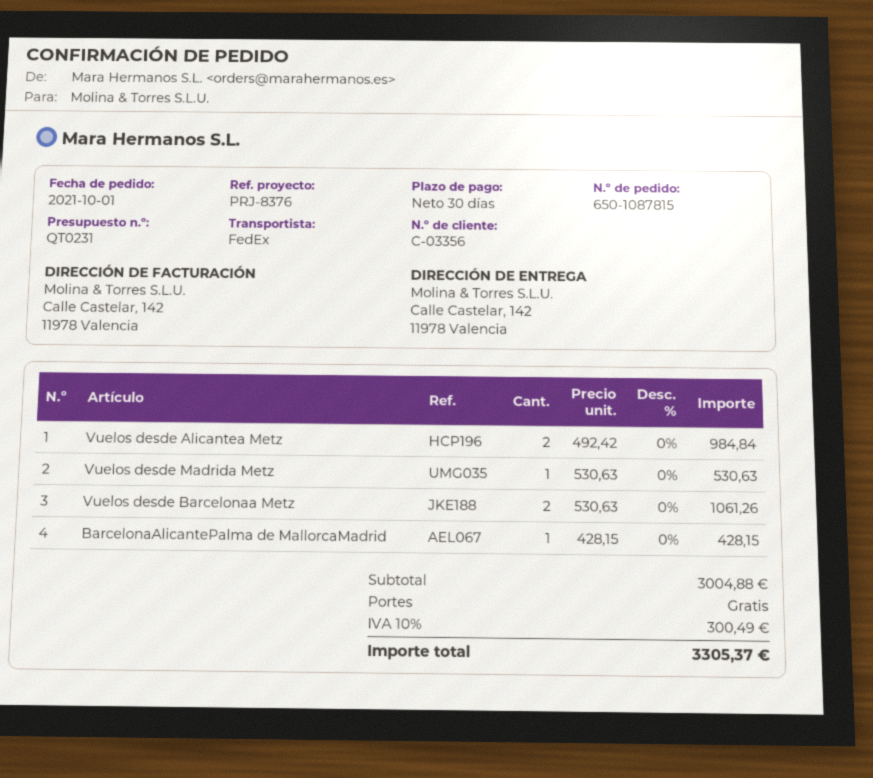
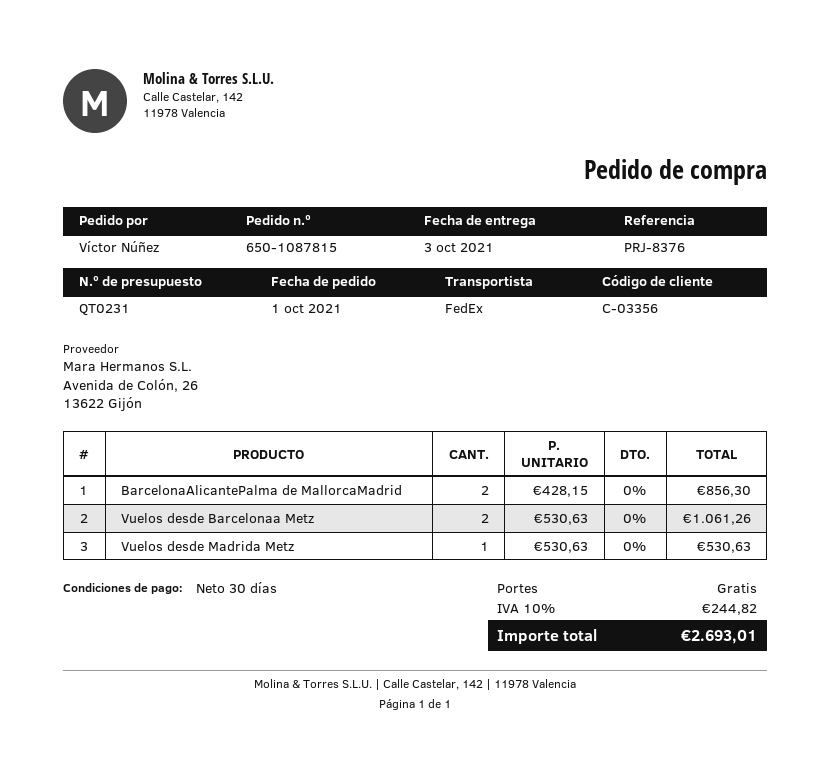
Vuelos desde Alicantea Metz: 2 x 492.42 = 984.84 -> none
BarcelonaAlicantePalma de MallorcaMadrid: 1 x 428.15 = 428.15 -> 2 x 428.15 = 856.30
tax: 10% = 300.49 -> 10% = 244.82
total: 3305.37 -> 2693.01

